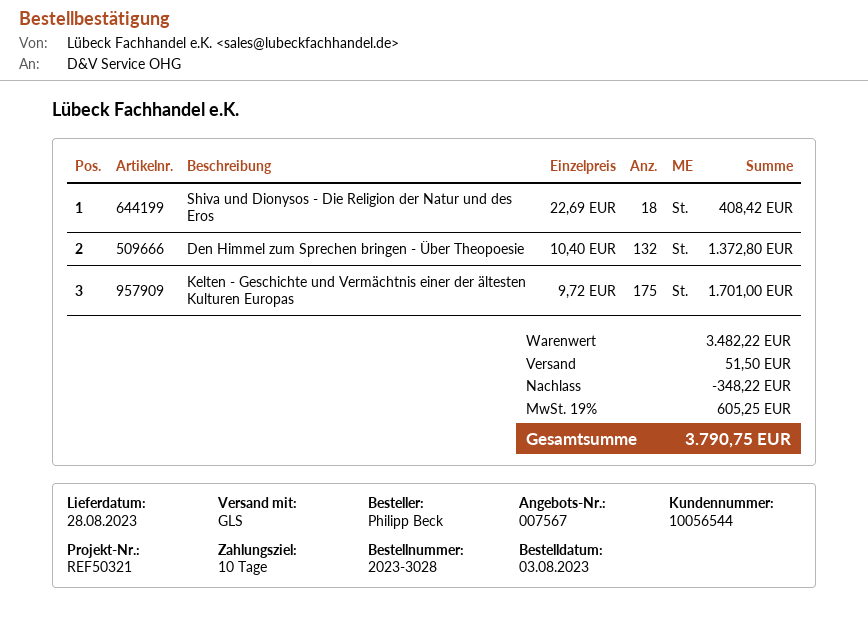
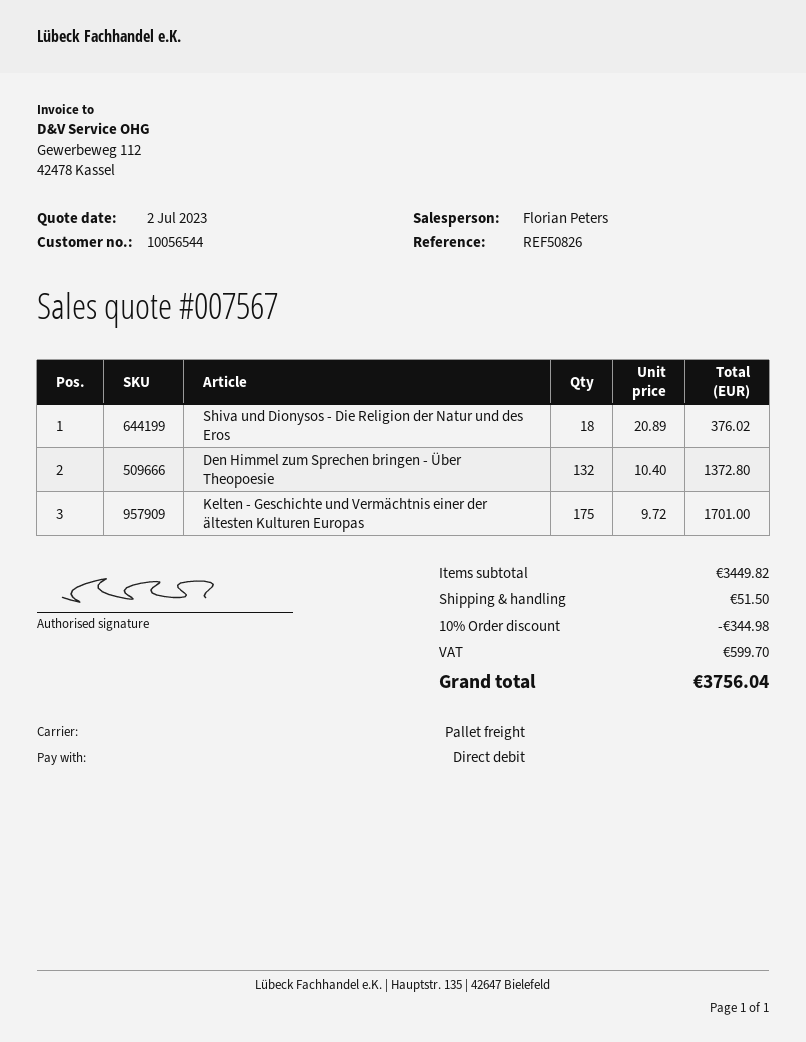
reference: REF50321 -> REF50826
shipping method: GLS -> pallet freight
Shiva und Dionysos - Die Religion der Natur und des Eros: 18 x 22.69 = 408.42 -> 18 x 20.89 = 376.02
subtotal: 3482.22 -> 3449.82
discount: 348.22 -> 344.98
tax: 605.25 -> 599.70
total: 3790.75 -> 3756.04

